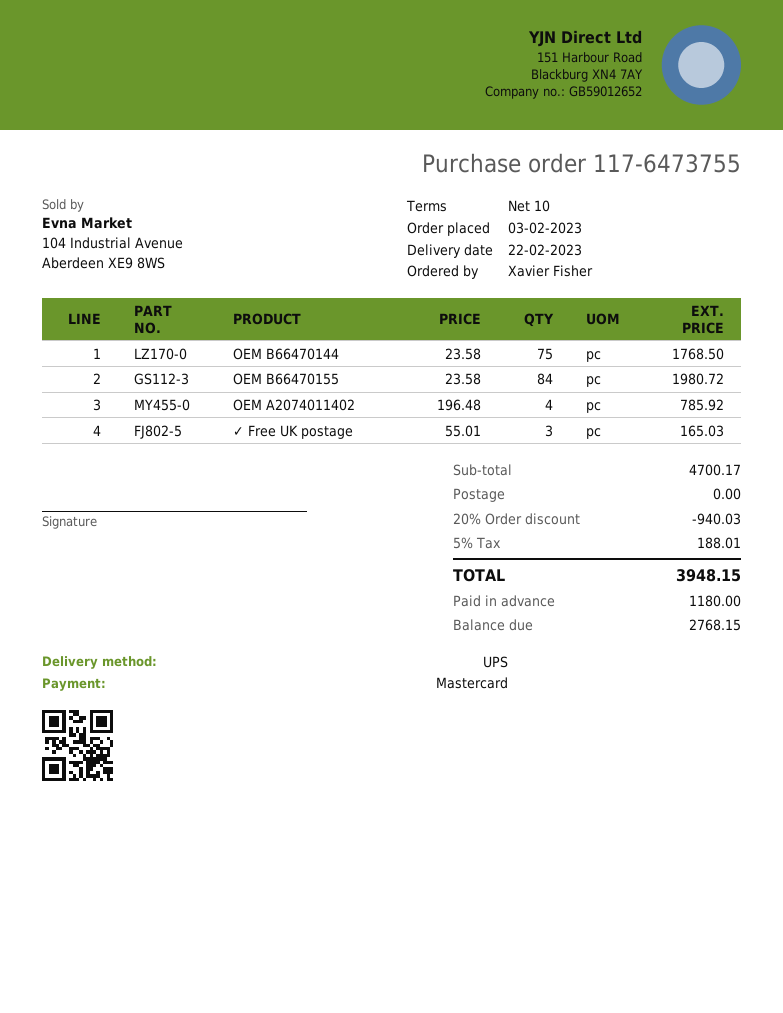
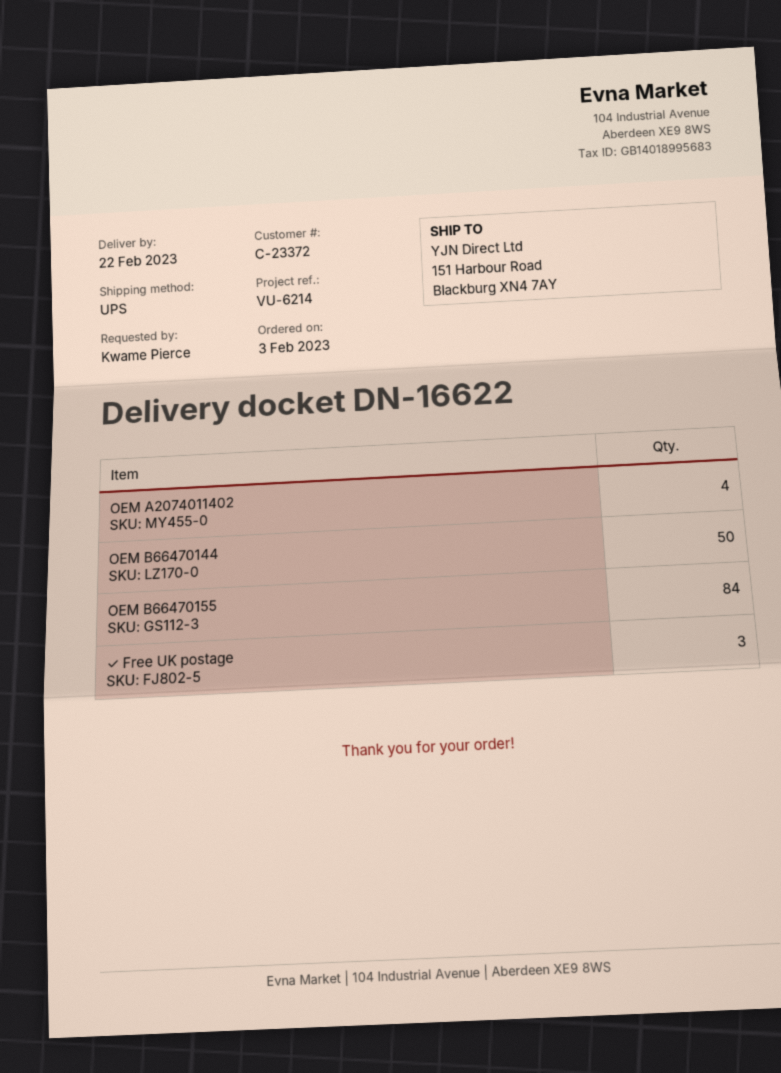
ordered by: Xavier Fisher -> Kwame Pierce
OEM B66470144: 75 -> 50

